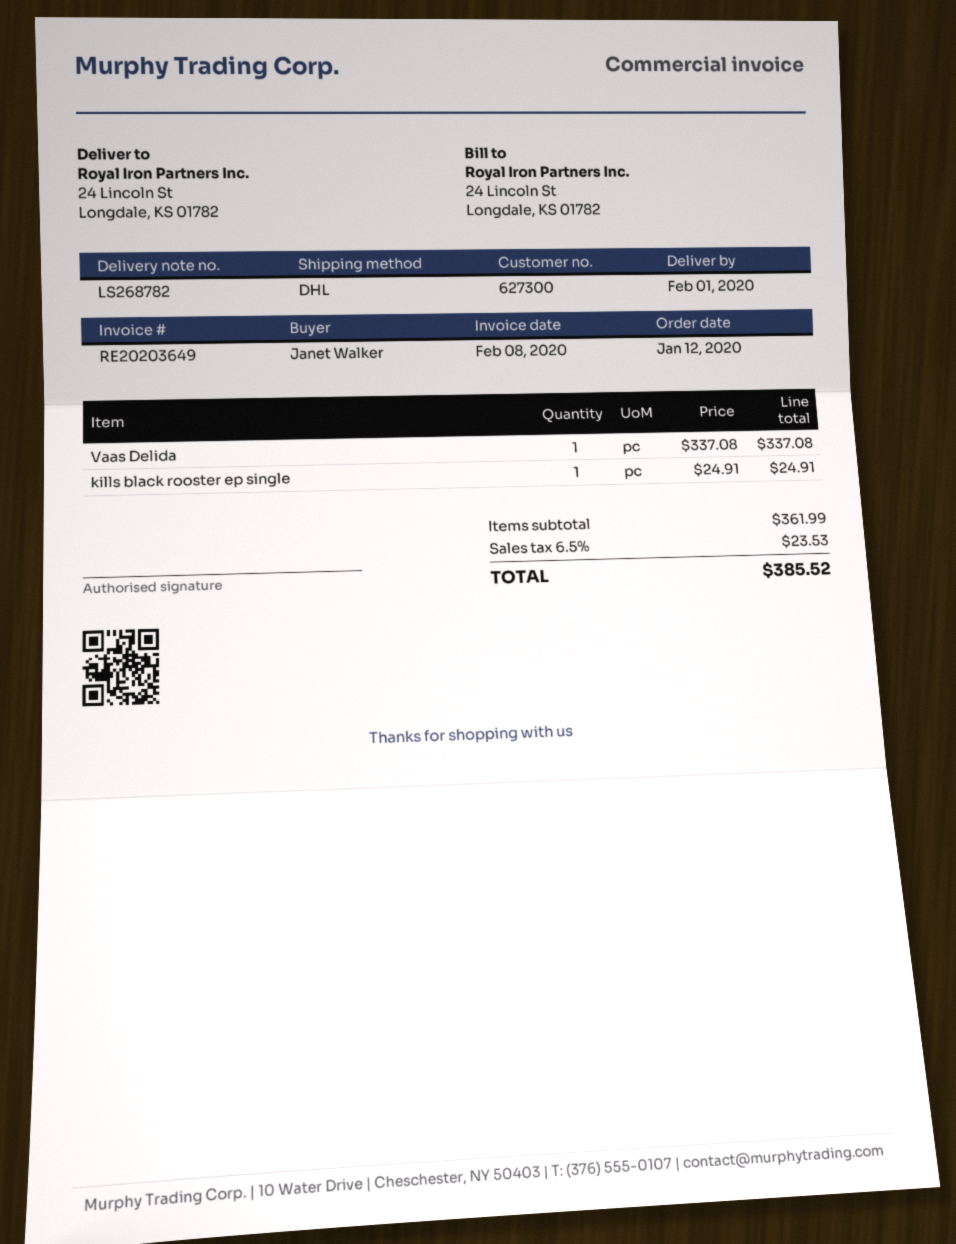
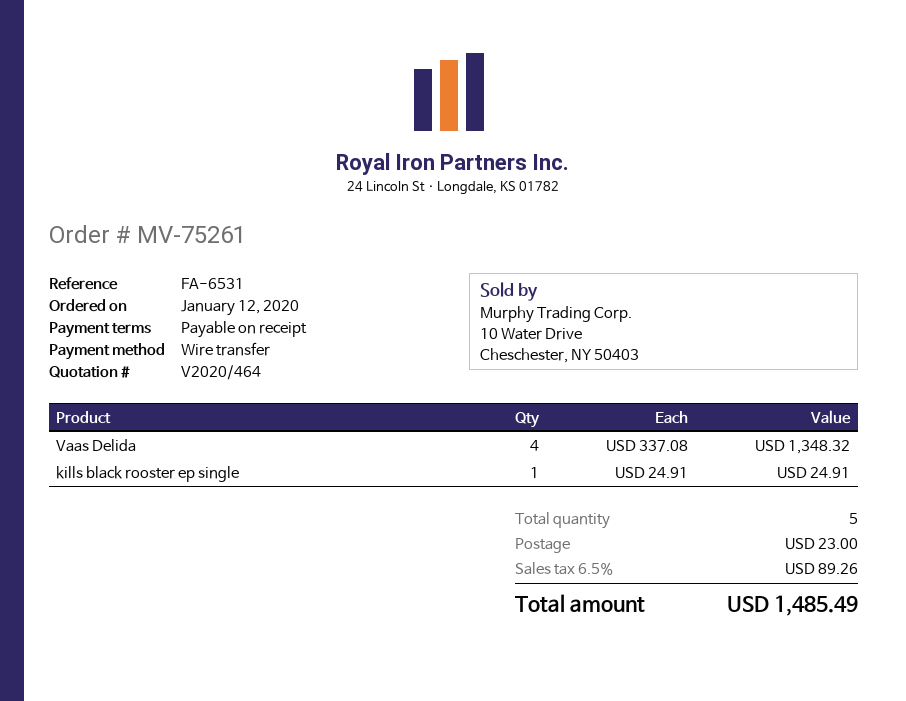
Vaas Delida: 1 x 337.08 = 337.08 -> 4 x 337.08 = 1348.32
shipping: none -> 23.00
tax: 6.5% = 23.53 -> 6.5% = 89.26
total: 385.52 -> 1485.49

